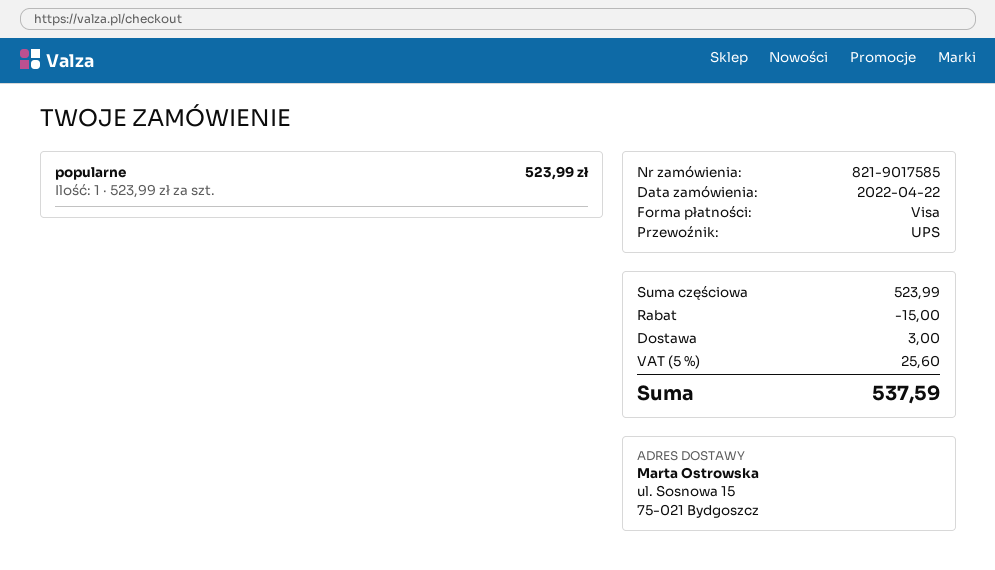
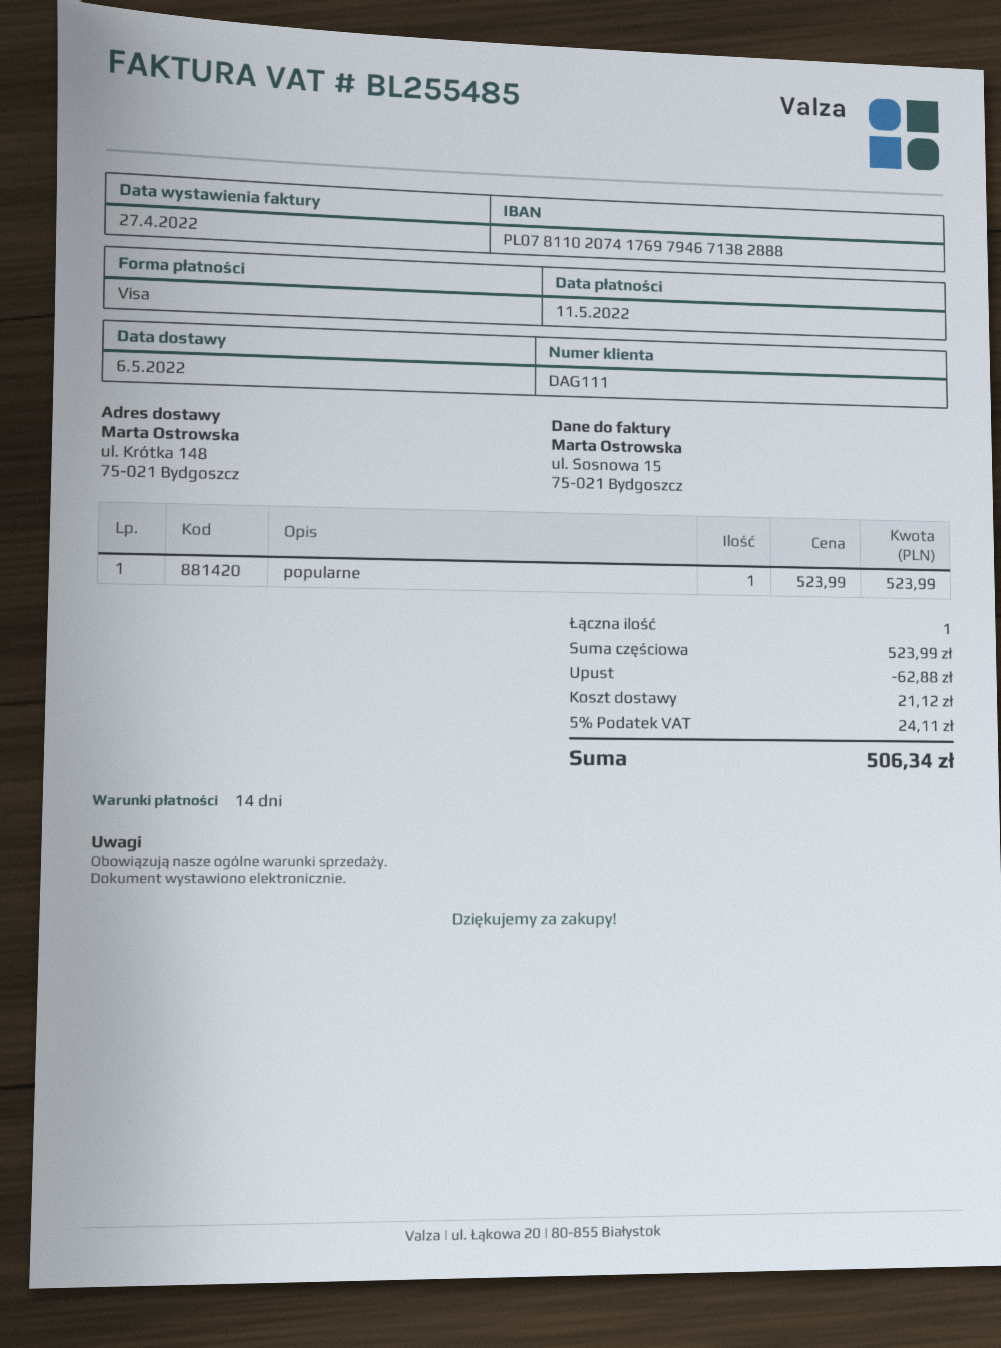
ship to: ul. Sosnowa 15, 75-021 Bydgoszcz -> ul. Krótka 148, 75-021 Bydgoszcz
discount: 15.00 -> 62.88
shipping: 3.00 -> 21.12
tax: 5% = 25.60 -> 5% = 24.11
total: 537.59 -> 506.34

